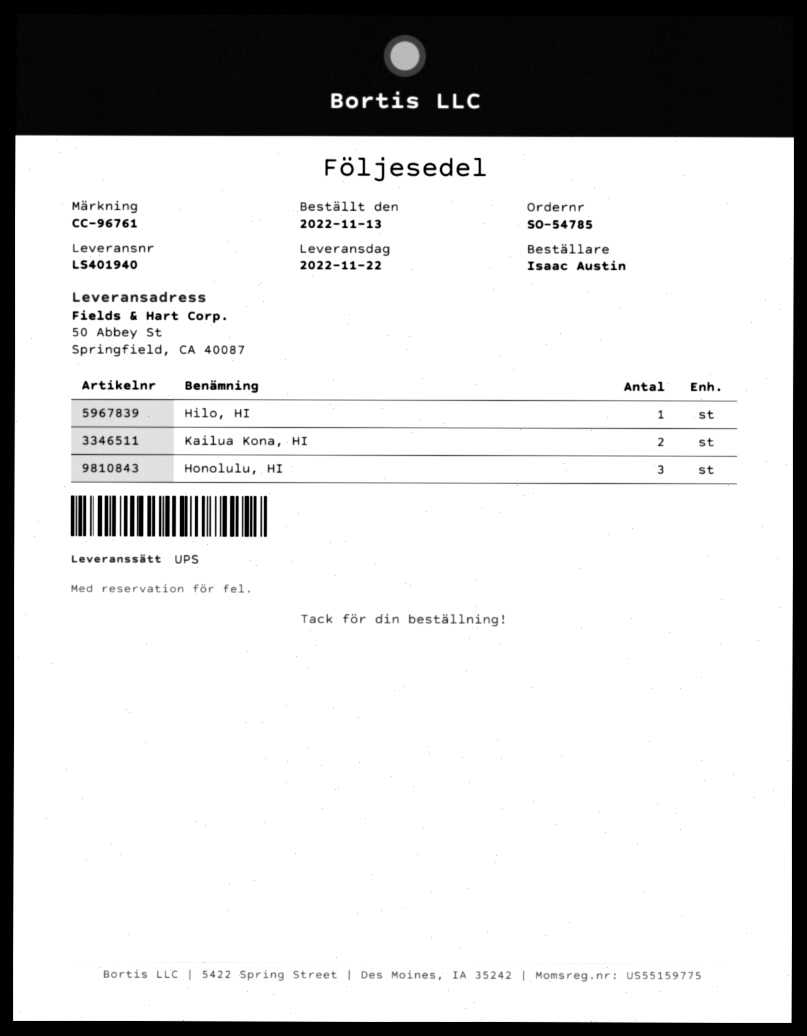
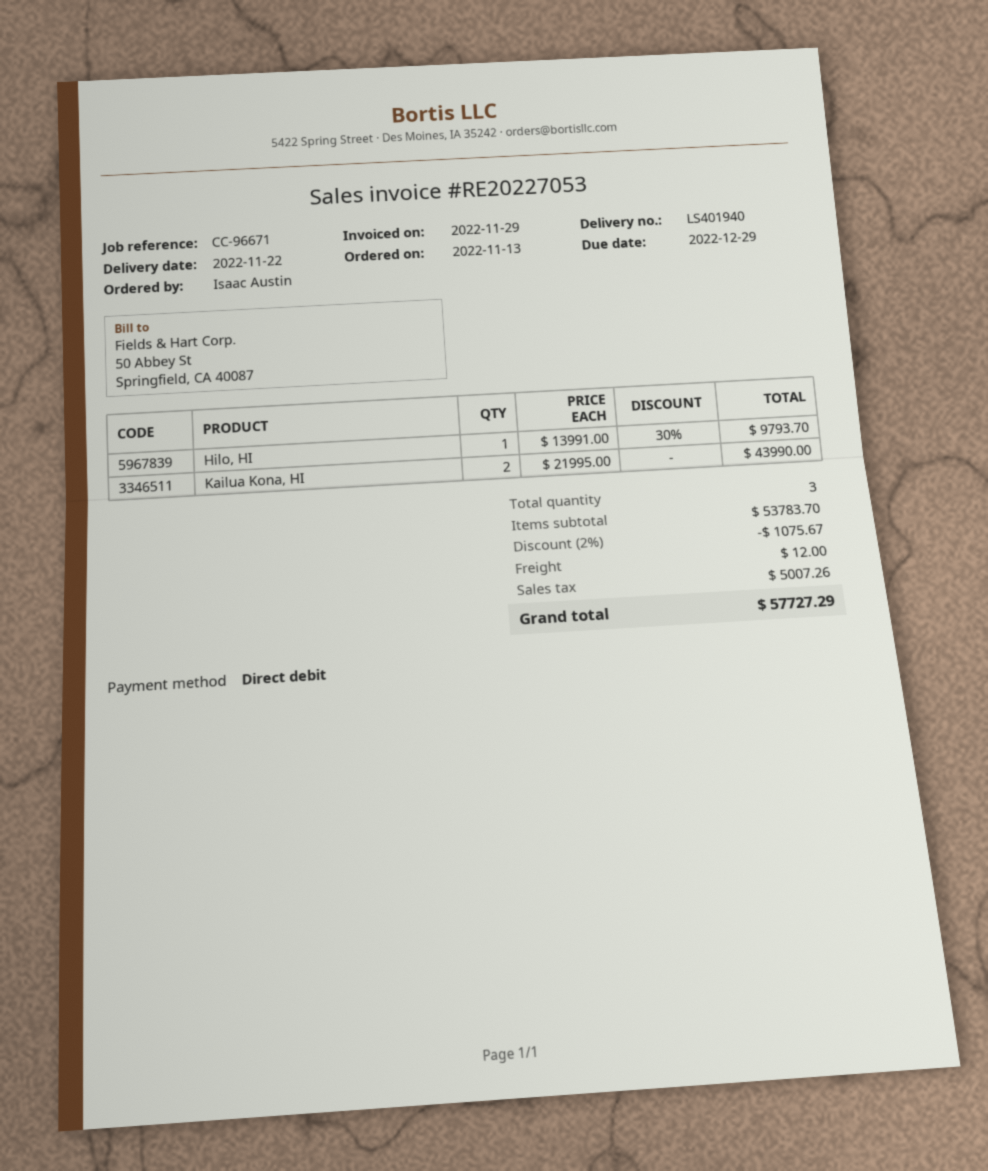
reference: CC-96761 -> CC-96671
Honolulu, HI: 3 -> none

